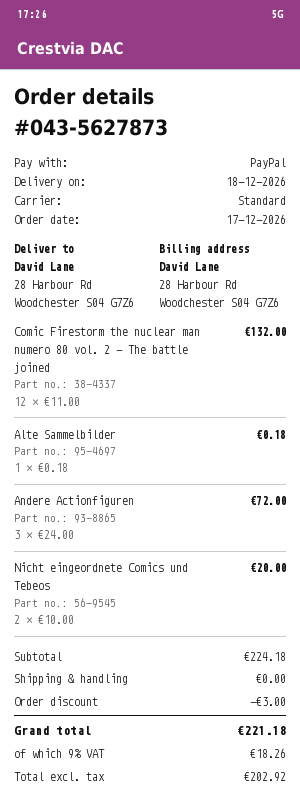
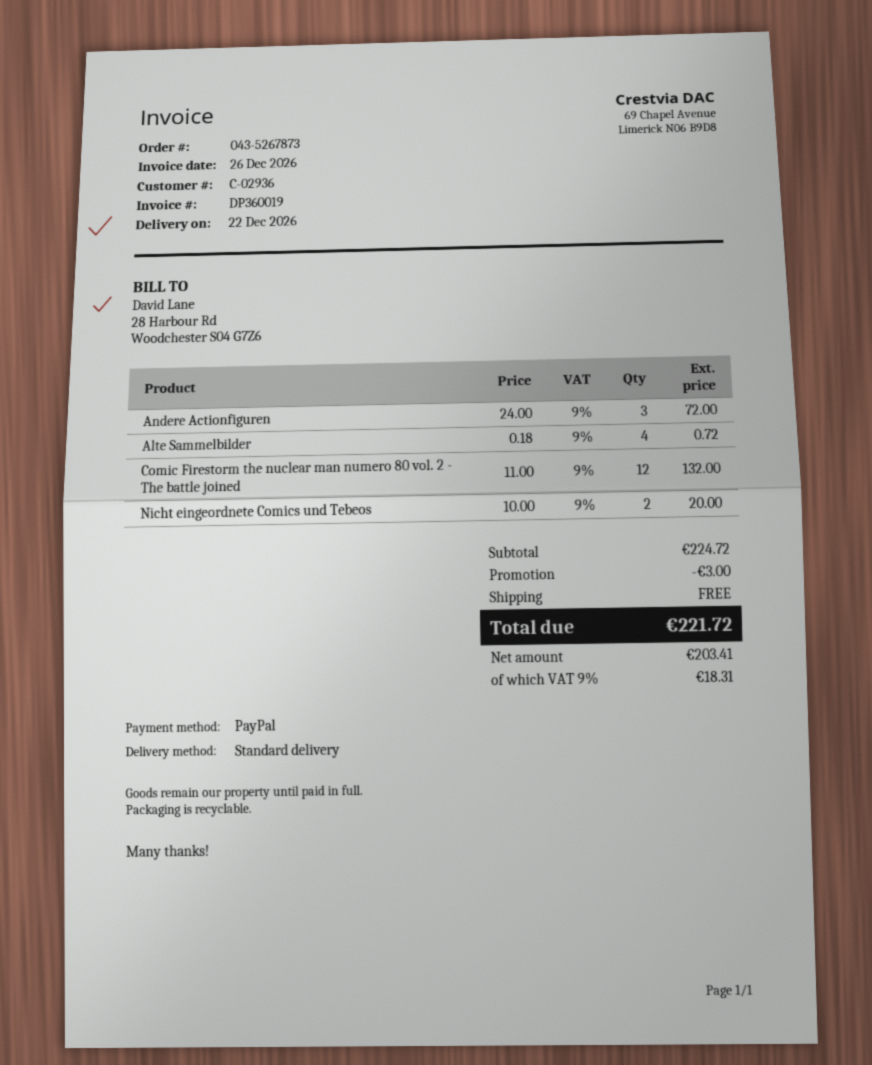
order number: 043-5627873 -> 043-5267873
delivery date: 2026-12-18 -> 2026-12-22
Alte Sammelbilder: 1 x 0.18 = 0.18 -> 4 x 0.18 = 0.72
subtotal: 224.18 -> 224.72
net: 202.92 -> 203.41
tax: 9% = 18.26 -> 9% = 18.31
total: 221.18 -> 221.72

